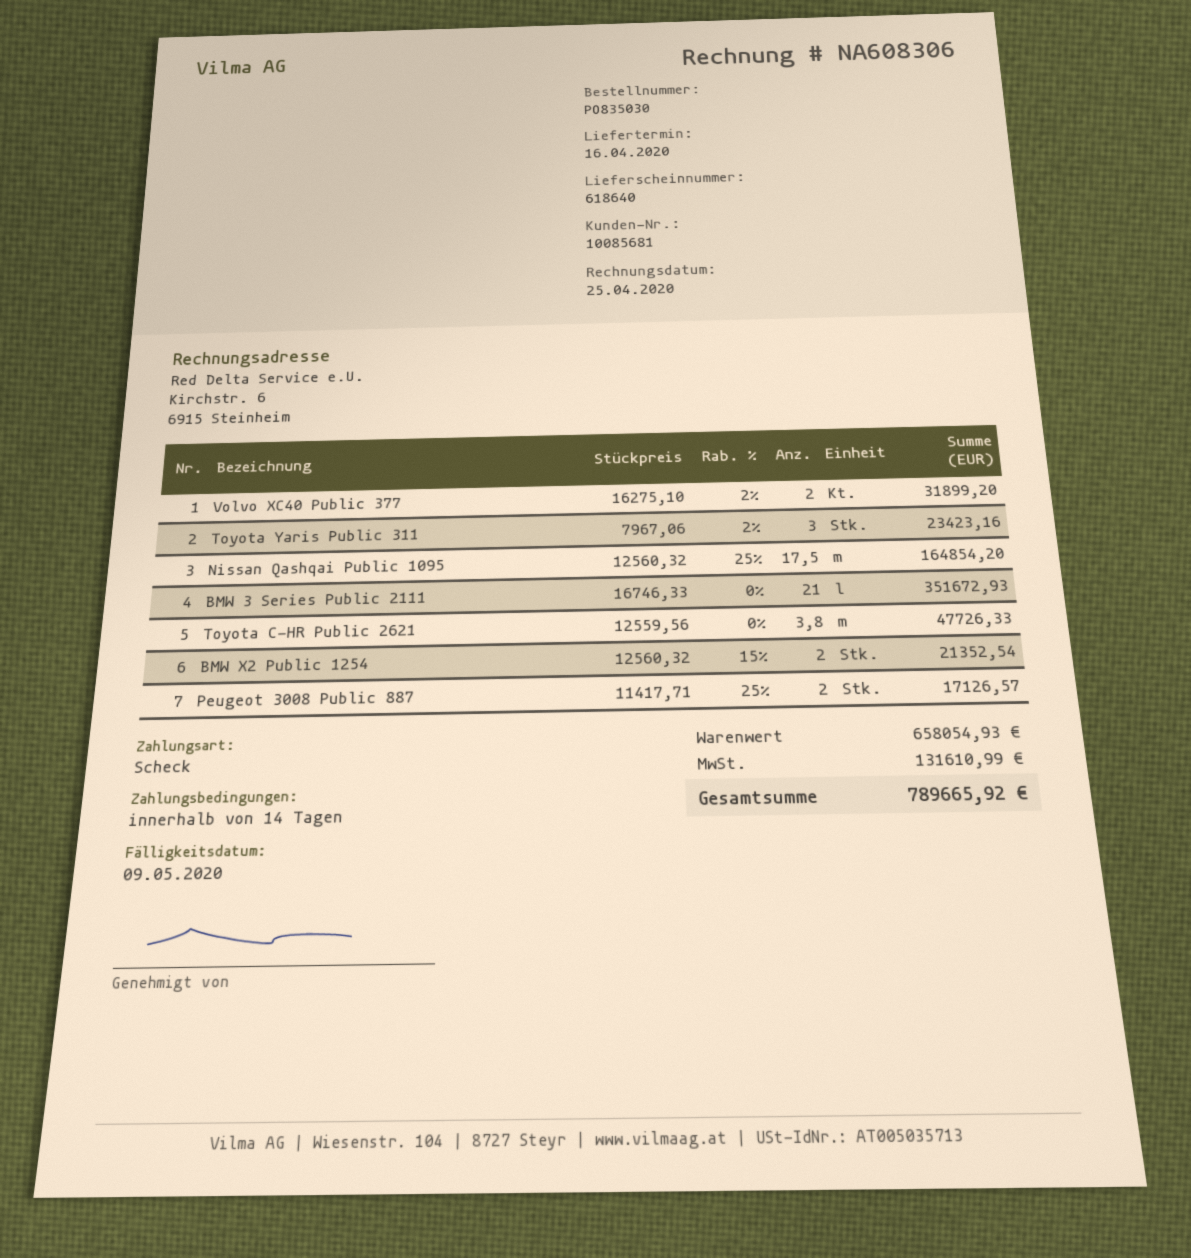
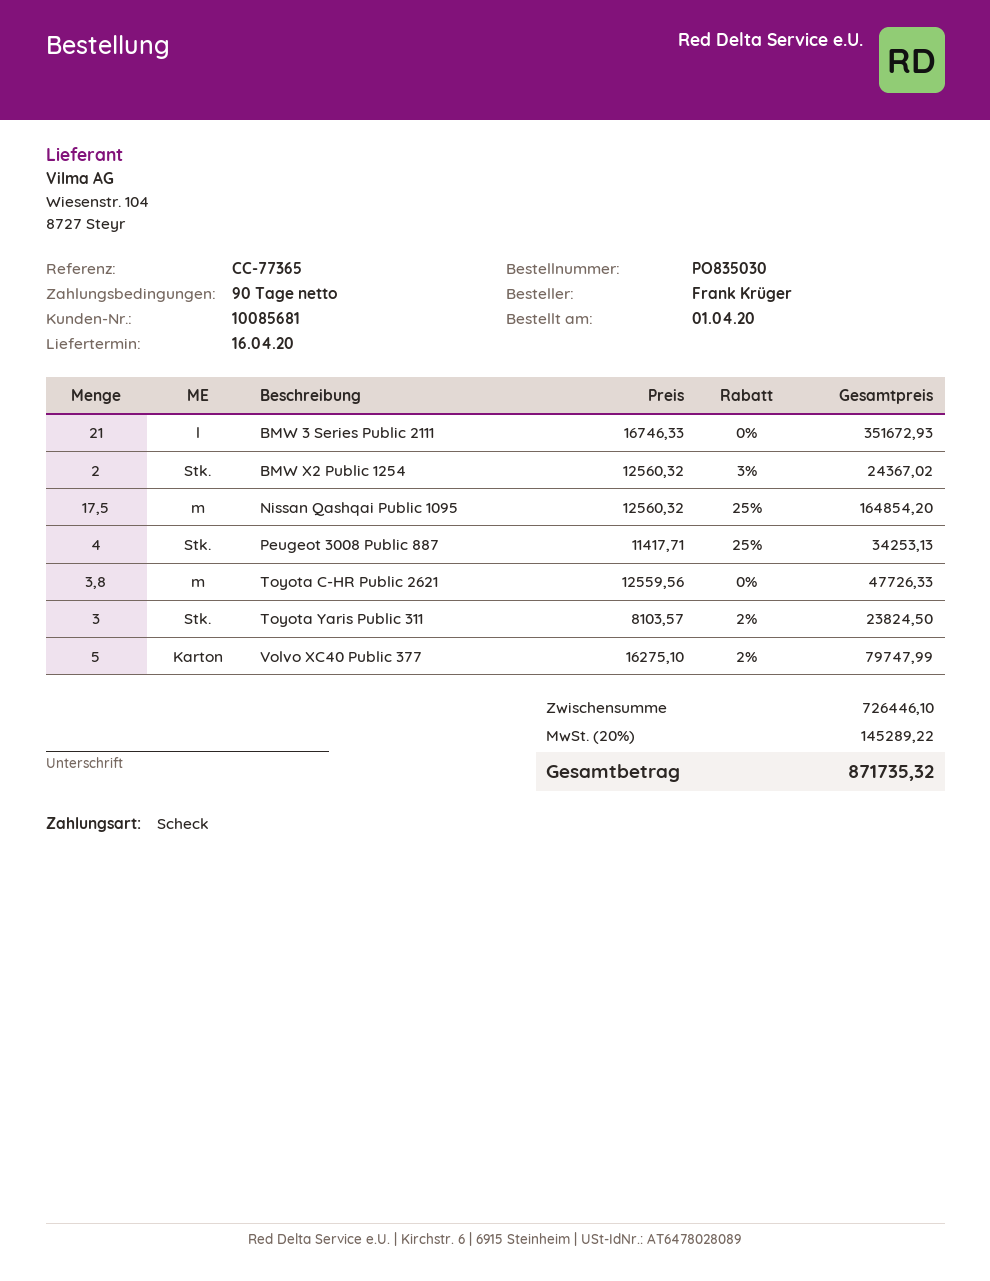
payment terms: 14 days -> 90 days
Volvo XC40 Public 377: 2 x 16275.10 - 2% = 31899.20 -> 5 x 16275.10 - 2% = 79747.99
Toyota Yaris Public 311: 3 x 7967.06 - 2% = 23423.16 -> 3 x 8103.57 - 2% = 23824.50
BMW X2 Public 1254: 2 x 12560.32 - 15% = 21352.54 -> 2 x 12560.32 - 3% = 24367.02
Peugeot 3008 Public 887: 2 x 11417.71 - 25% = 17126.57 -> 4 x 11417.71 - 25% = 34253.13
subtotal: 658054.93 -> 726446.10
tax: 131610.99 -> 145289.22
total: 789665.92 -> 871735.32

